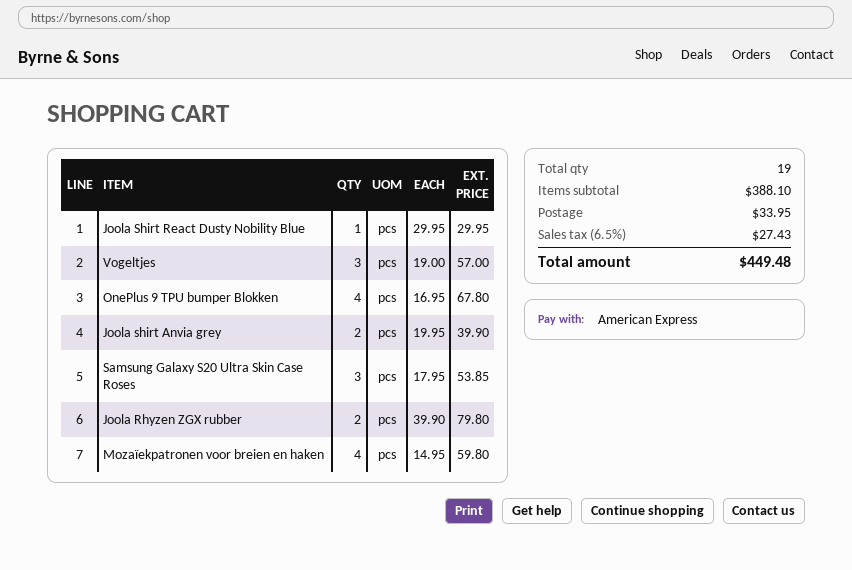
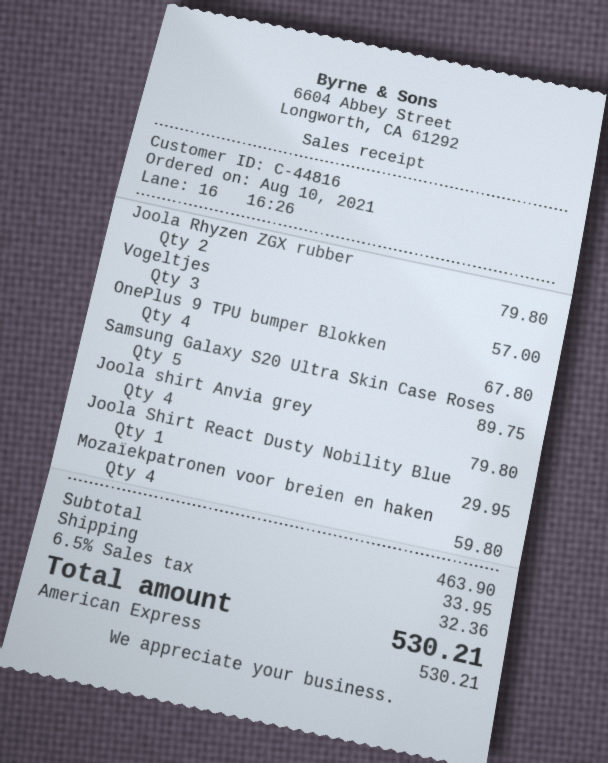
Joola shirt Anvia grey: 2 for 39.90 -> 4 for 79.80
Samsung Galaxy S20 Ultra Skin Case Roses: 3 for 53.85 -> 5 for 89.75
subtotal: 388.10 -> 463.90
tax: 6.5% = 27.43 -> 6.5% = 32.36
total: 449.48 -> 530.21

